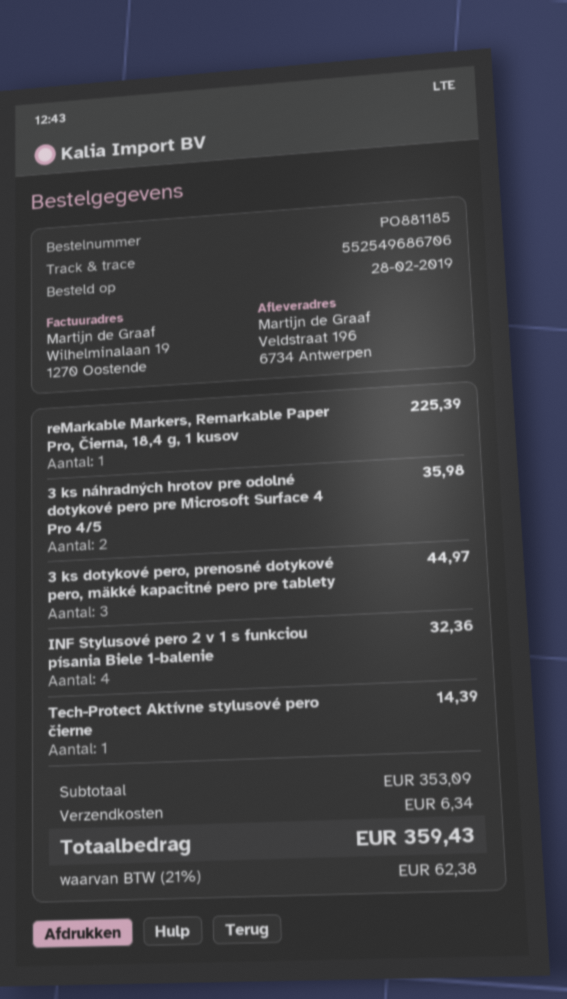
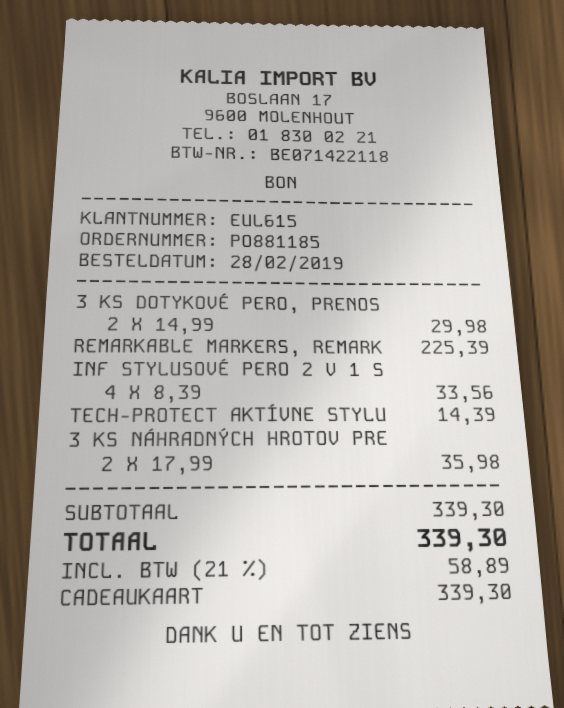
3 ks dotykové pero, prenosné dotykové pero, mäkké kapacitné pero pre tablety: 3 for 44.97 -> 2 for 29.98
INF Stylusové pero 2 v 1 s funkciou písania Biele 1-balenie: 4 for 32.36 -> 4 for 33.56
subtotal: 353.09 -> 339.30
shipping: 6.34 -> none
tax: 21% = 62.38 -> 21% = 58.89
total: 359.43 -> 339.30

